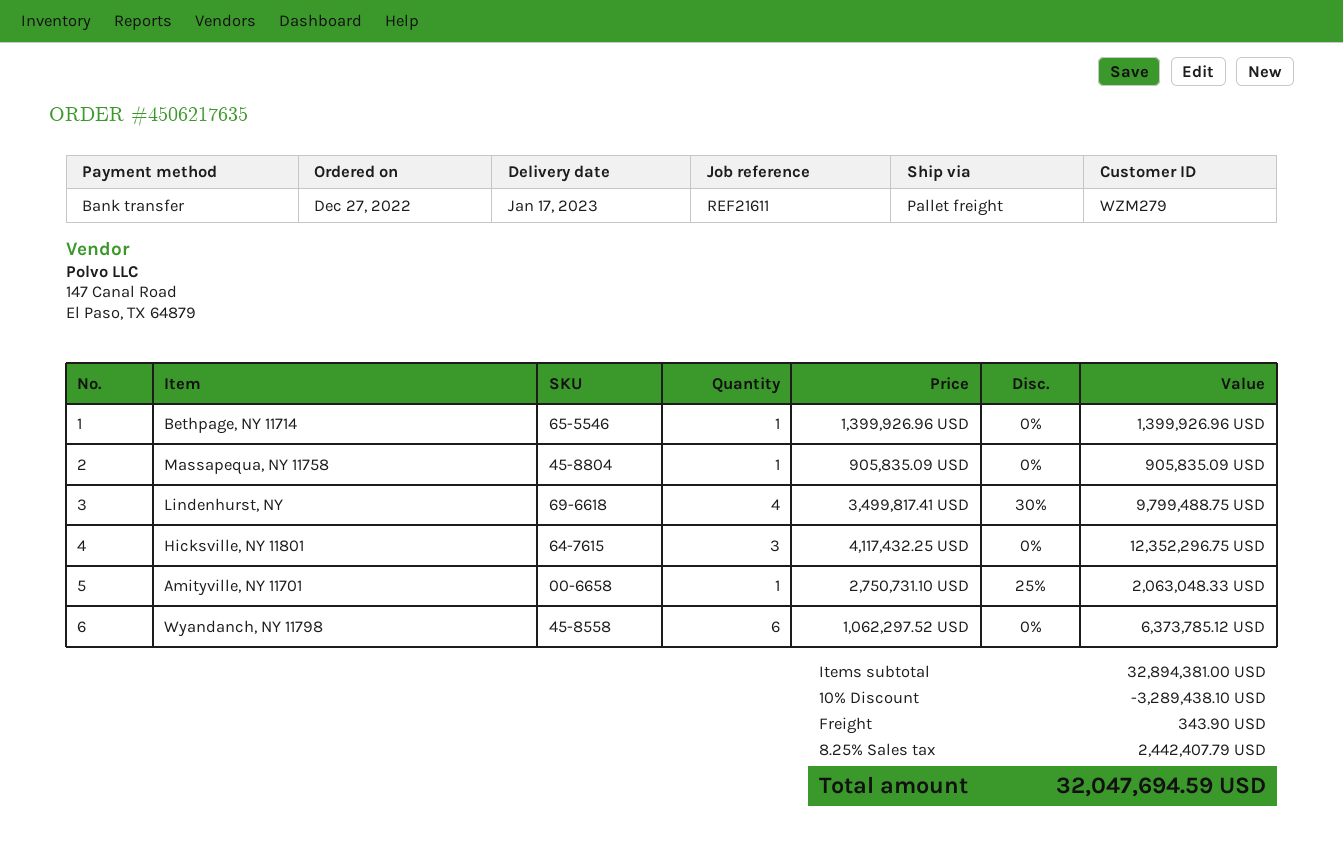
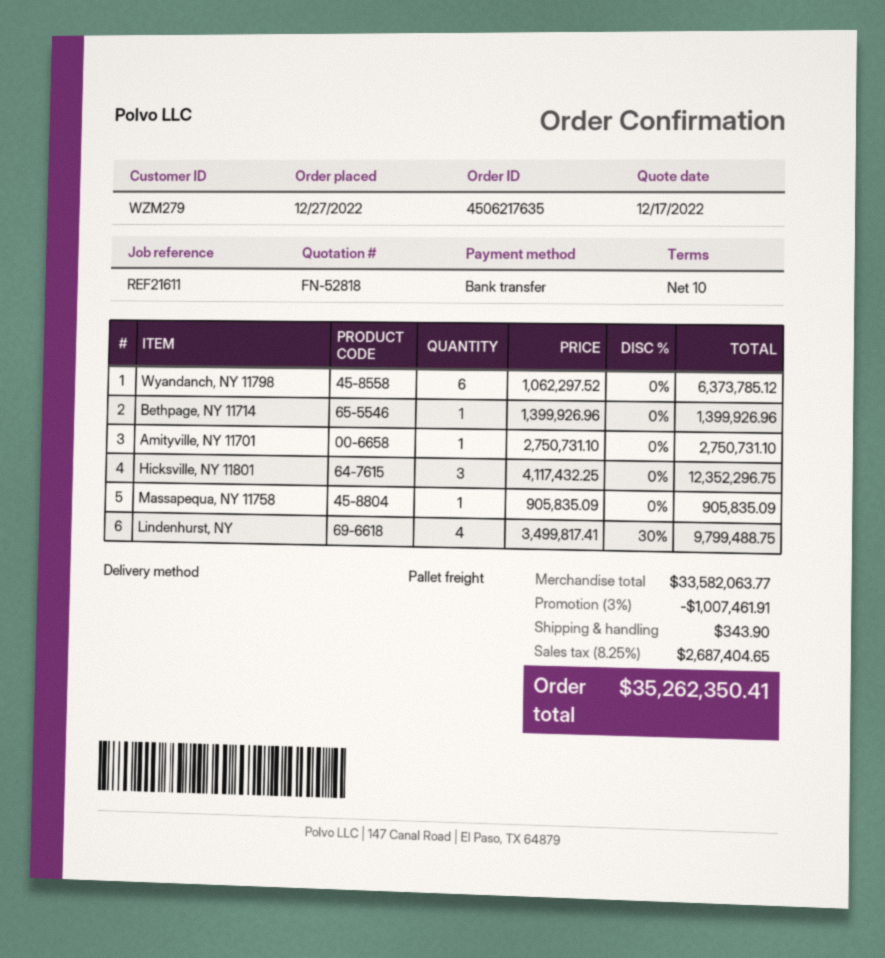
Amityville, NY 11701: 1 x 2750731.10 - 25% = 2063048.33 -> 1 x 2750731.10 = 2750731.10
subtotal: 32894381.00 -> 33582063.77
discount: 10% = 3289438.10 -> 3% = 1007461.91
tax: 8.25% = 2442407.79 -> 8.25% = 2687404.65
total: 32047694.59 -> 35262350.41

